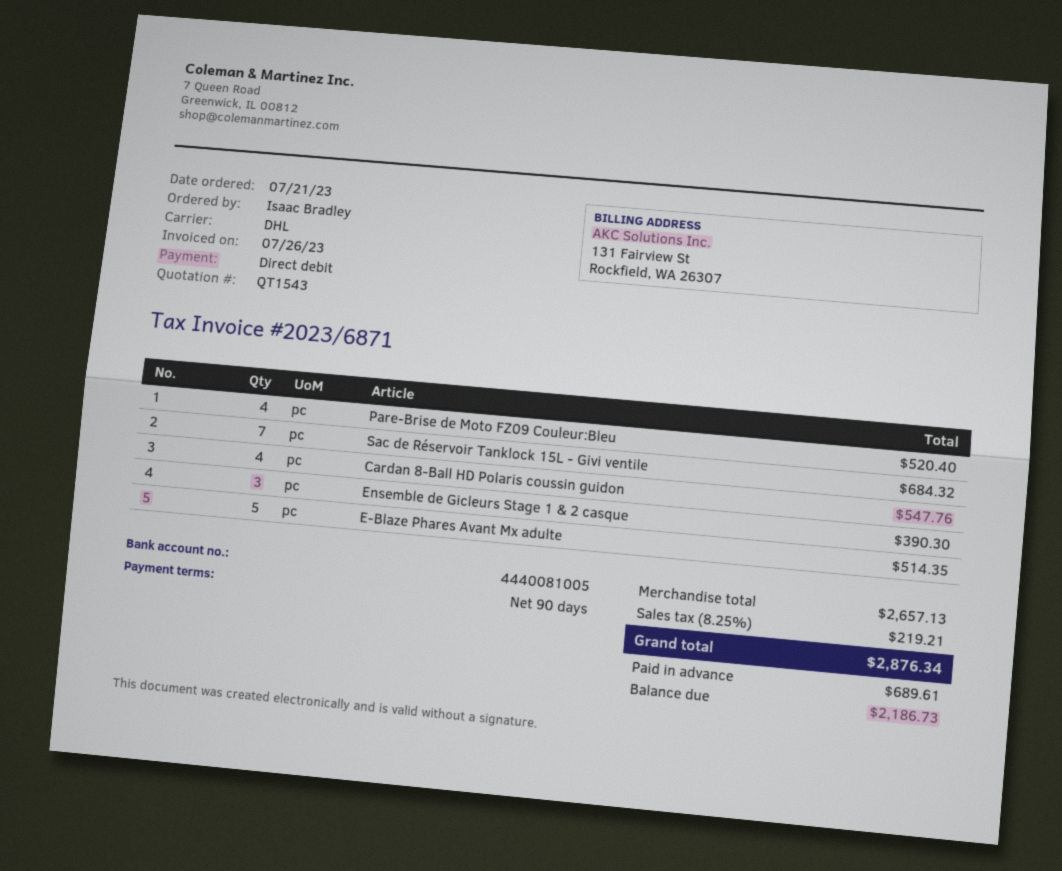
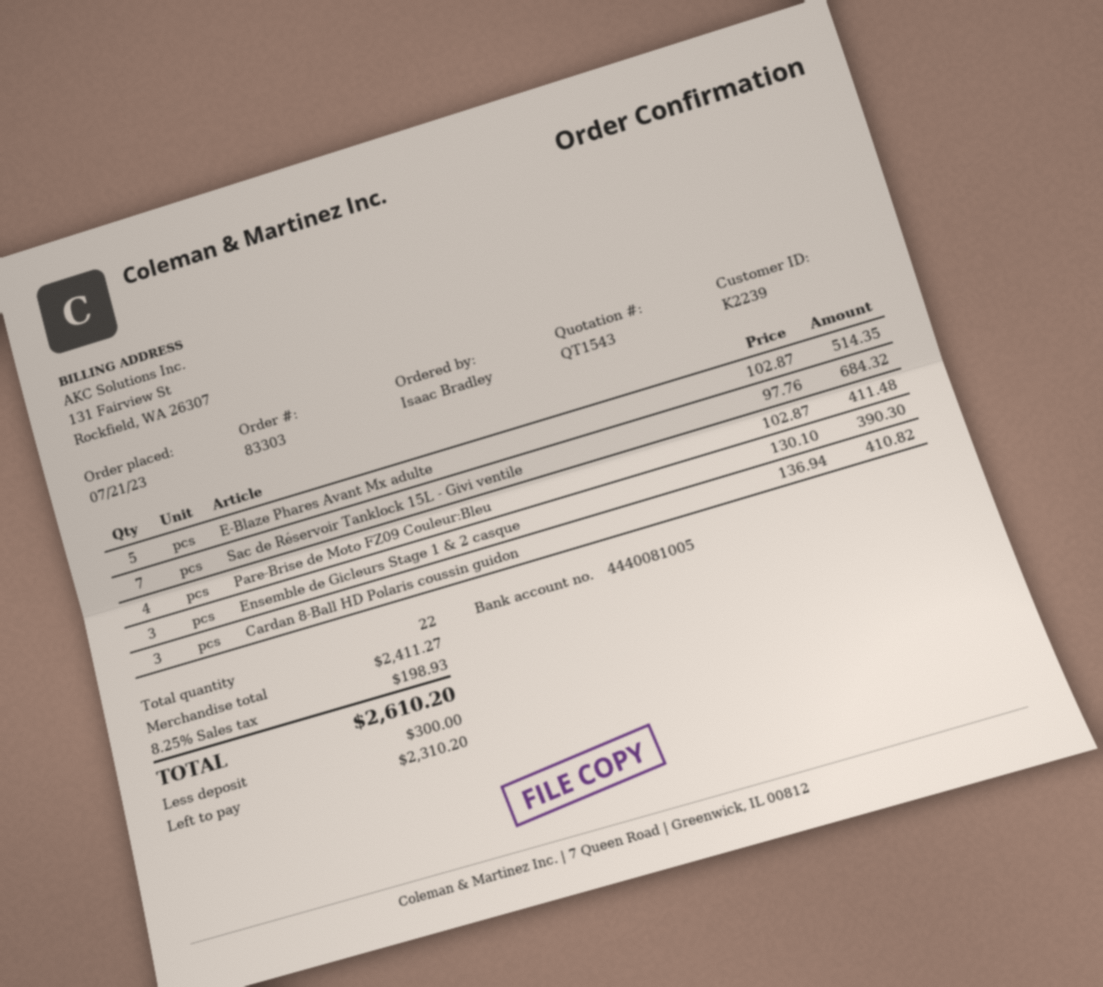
Pare-Brise de Moto FZ09 Couleur:Bleu: 4 for 520.40 -> 4 for 411.48
Cardan 8-Ball HD Polaris coussin guidon: 4 for 547.76 -> 3 for 410.82
subtotal: 2657.13 -> 2411.27
tax: 8.25% = 219.21 -> 8.25% = 198.93
total: 2876.34 -> 2610.20
deposit: 689.61 -> 300.00
balance: 2186.73 -> 2310.20

